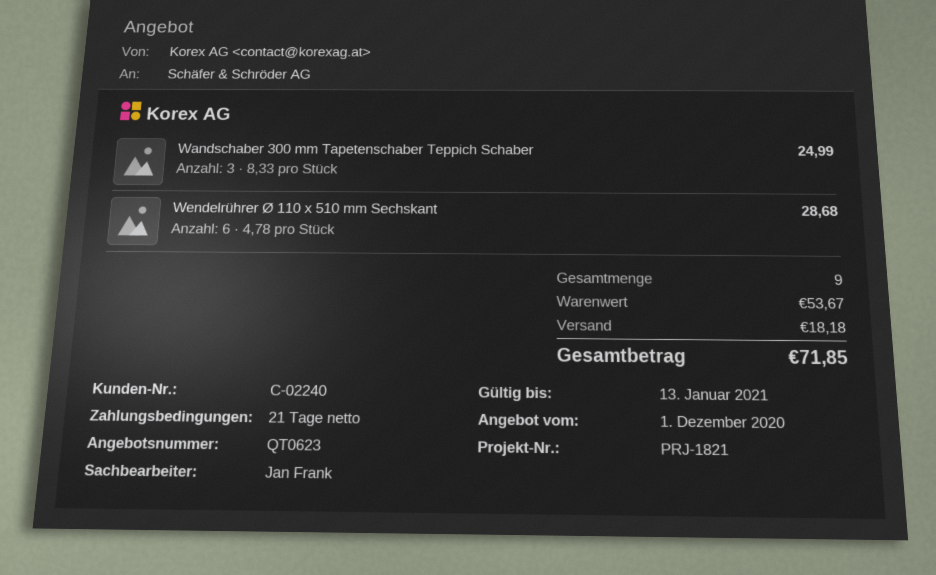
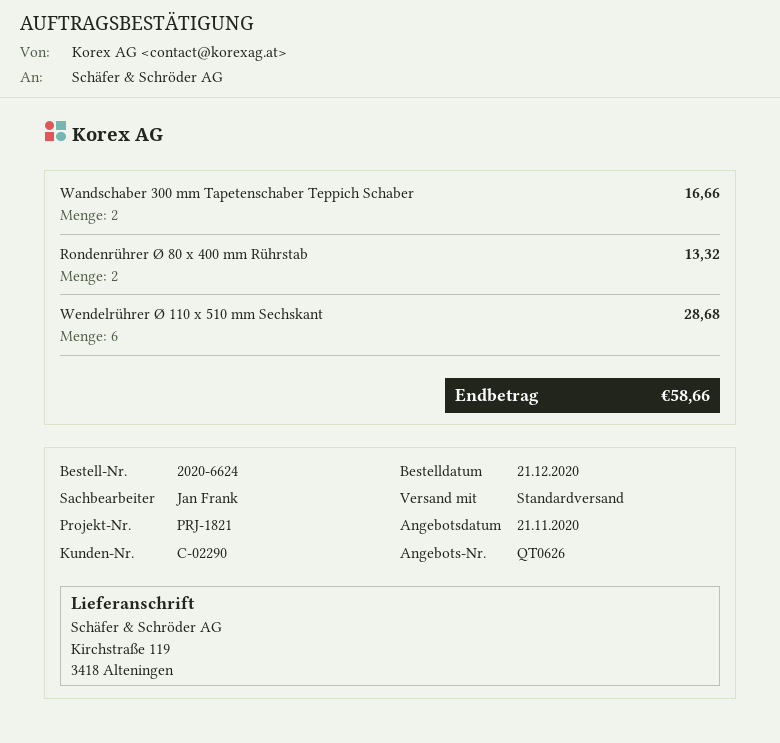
quote number: QT0623 -> QT0626
quote date: 2020-12-01 -> 2020-11-21
customer number: C-02240 -> C-02290
Wandschaber 300 mm Tapetenschaber Teppich Schaber: 3 for 24.99 -> 2 for 16.66
Rondenrührer Ø 80 x 400 mm Rührstab: none -> 2 for 13.32
shipping: 18.18 -> none
total: 71.85 -> 58.66

